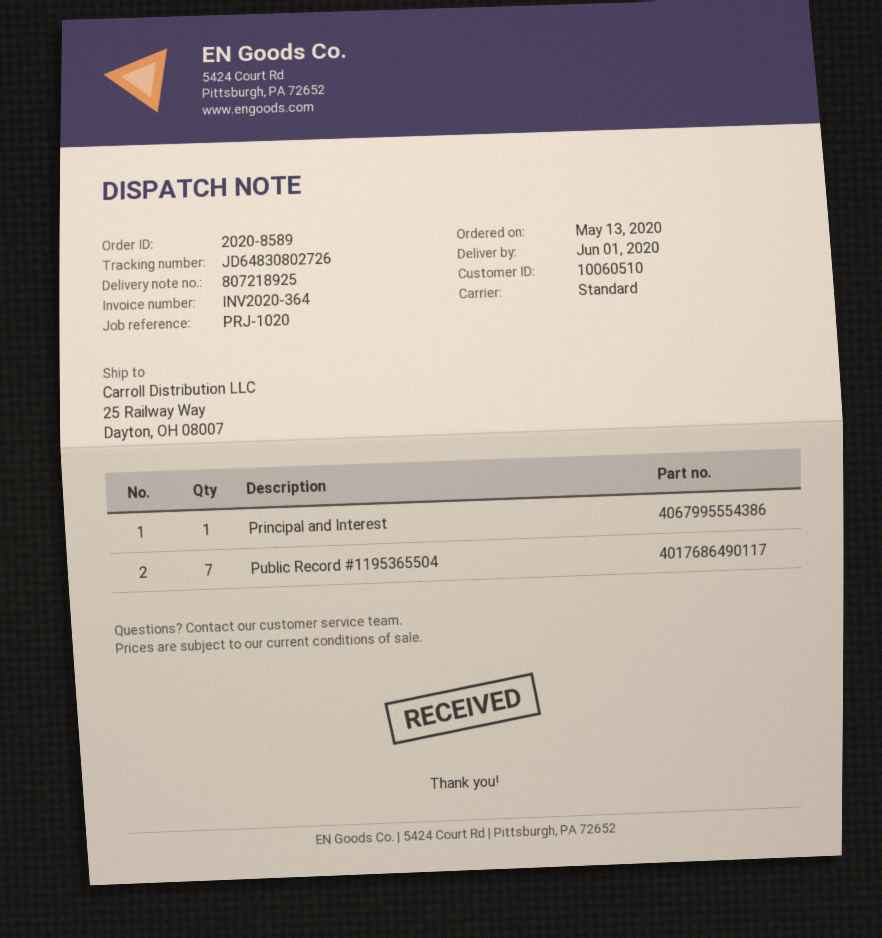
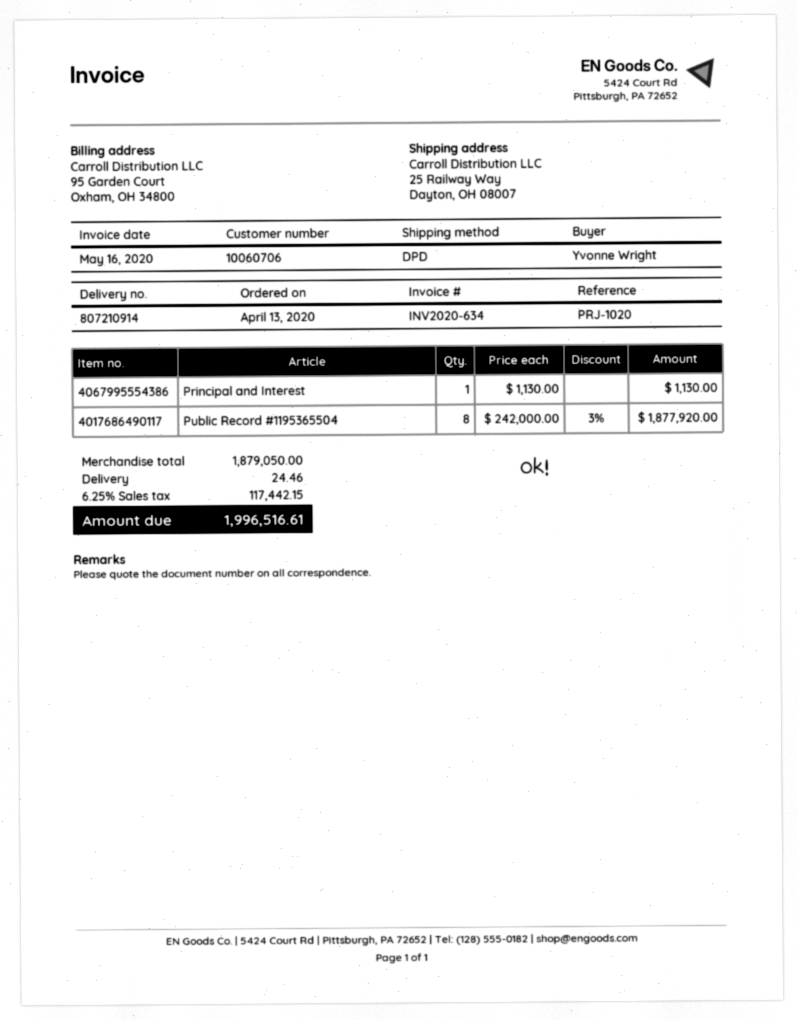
order date: 2020-05-13 -> 2020-04-13
delivery note number: 807218925 -> 807210914
invoice number: INV2020-364 -> INV2020-634
customer number: 10060510 -> 10060706
shipping method: standard -> DPD
Public Record #1195365504: 7 -> 8

